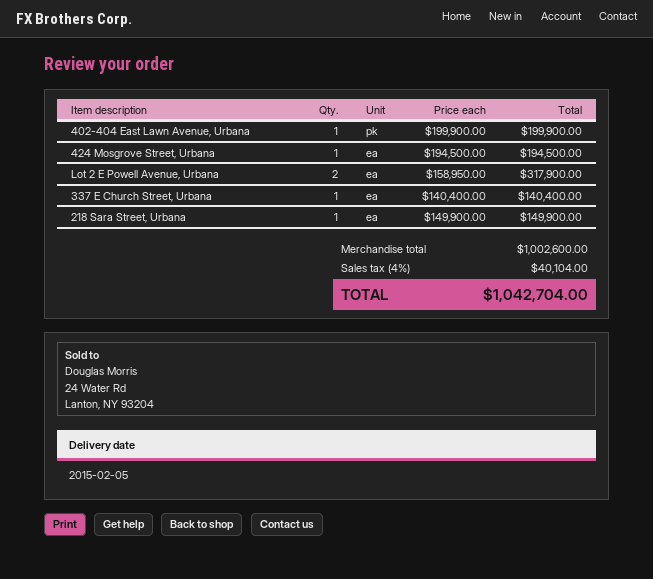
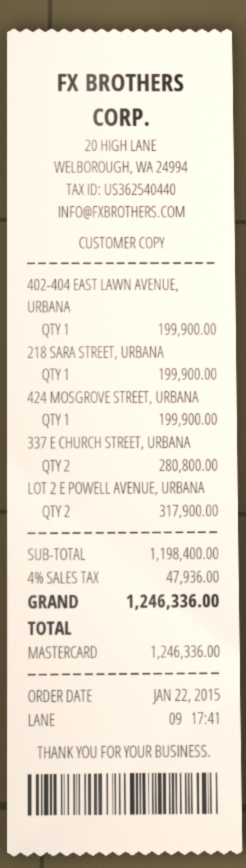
424 Mosgrove Street, Urbana: 1 for 194500.00 -> 1 for 199900.00
337 E Church Street, Urbana: 1 for 140400.00 -> 2 for 280800.00
218 Sara Street, Urbana: 1 for 149900.00 -> 1 for 199900.00
subtotal: 1002600.00 -> 1198400.00
tax: 4% = 40104.00 -> 4% = 47936.00
total: 1042704.00 -> 1246336.00

